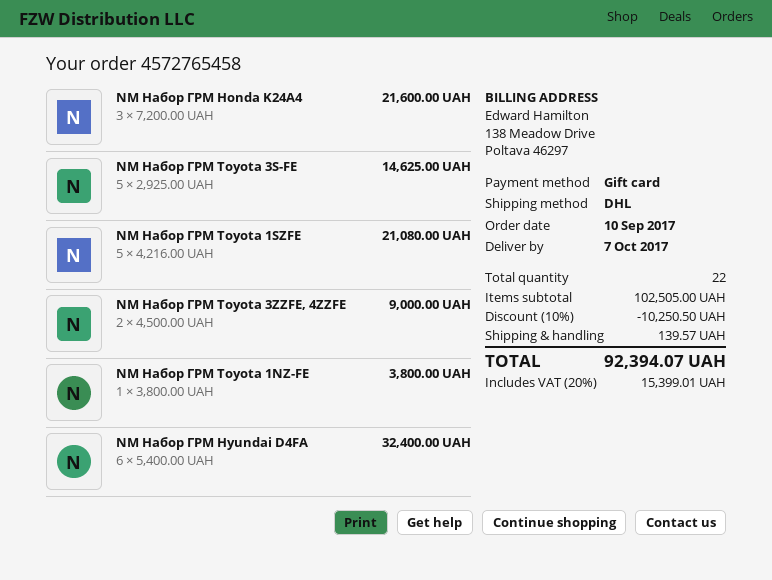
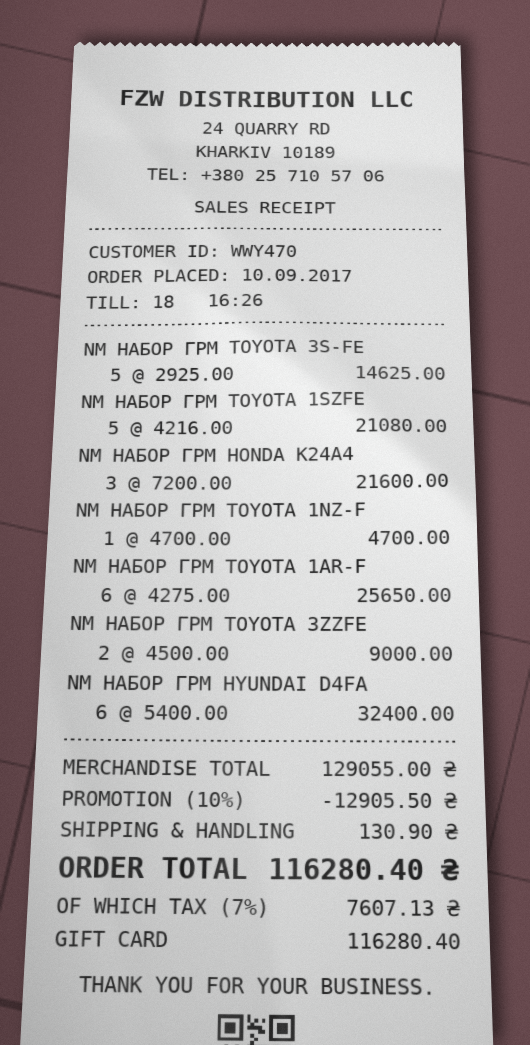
NM Набор ГРМ Toyota 1NZ-FE: 1 x 3800.00 = 3800.00 -> 1 x 4700.00 = 4700.00
NM НАБОР ГРМ TOYOTA 1AR-F: none -> 6 x 4275.00 = 25650.00
subtotal: 102505.00 -> 129055.00
discount: 10% = 10250.50 -> 10% = 12905.50
shipping: 139.57 -> 130.90
tax: 20% = 15399.01 -> 7% = 7607.13
total: 92394.07 -> 116280.40

